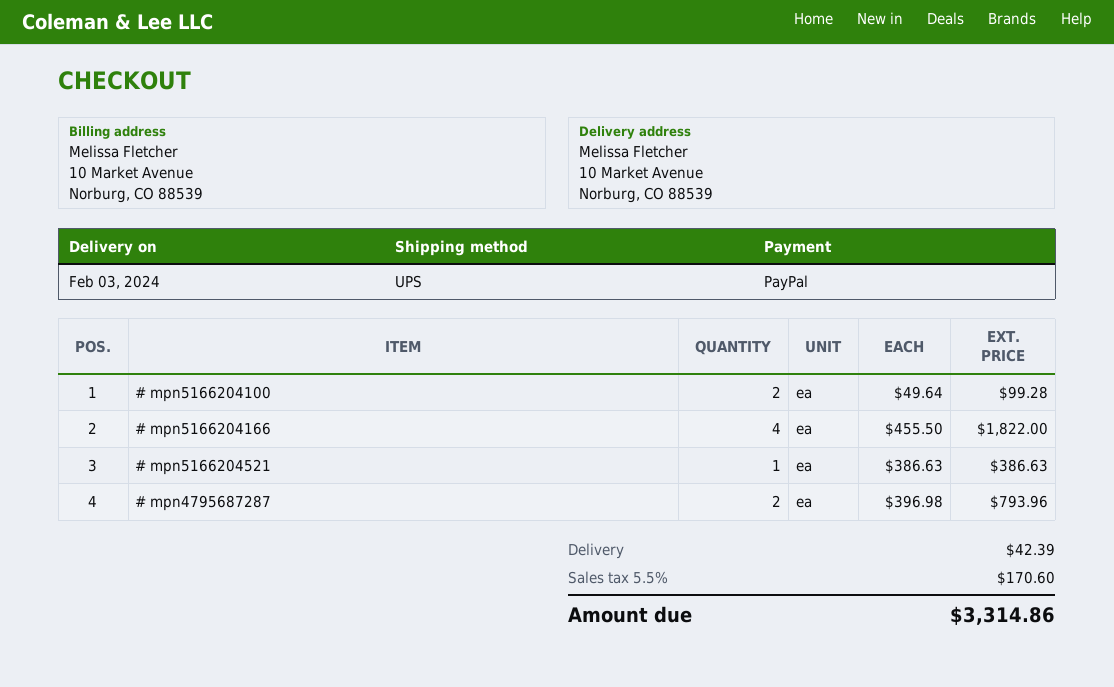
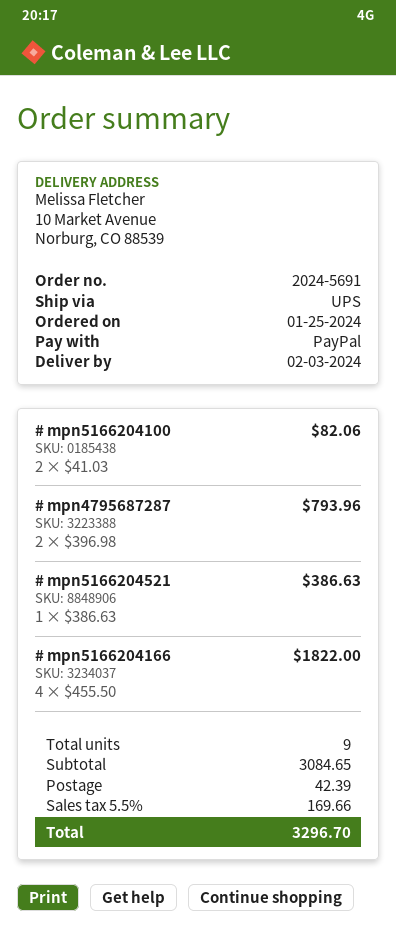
# mpn5166204100: 2 x 49.64 = 99.28 -> 2 x 41.03 = 82.06
tax: 5.5% = 170.60 -> 5.5% = 169.66
total: 3314.86 -> 3296.70

